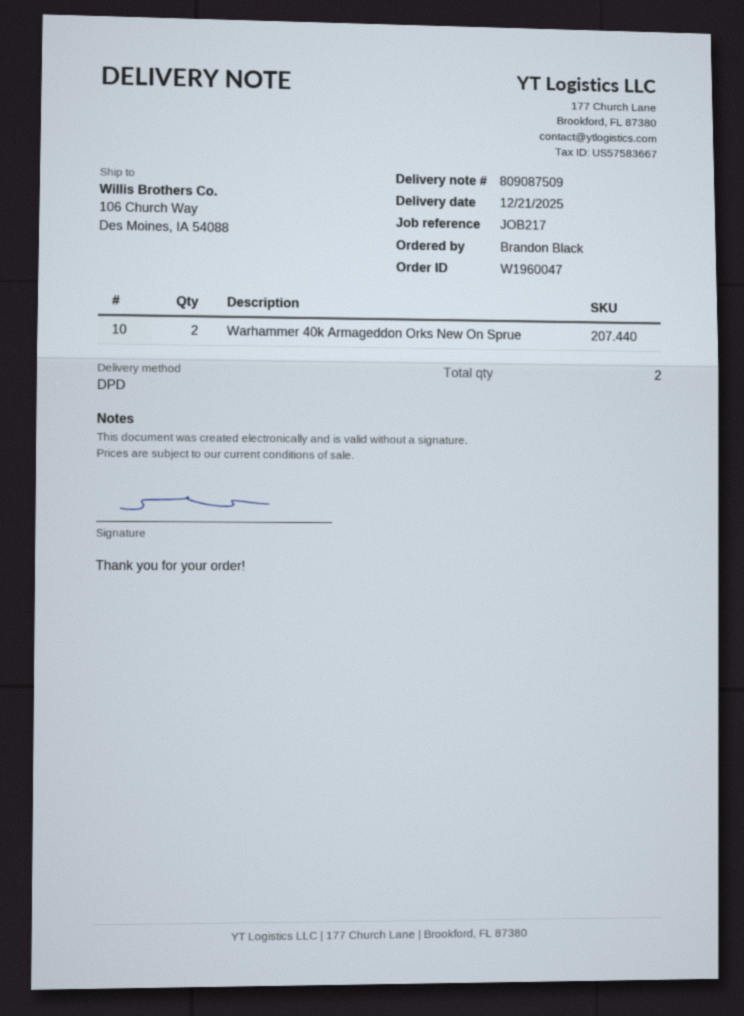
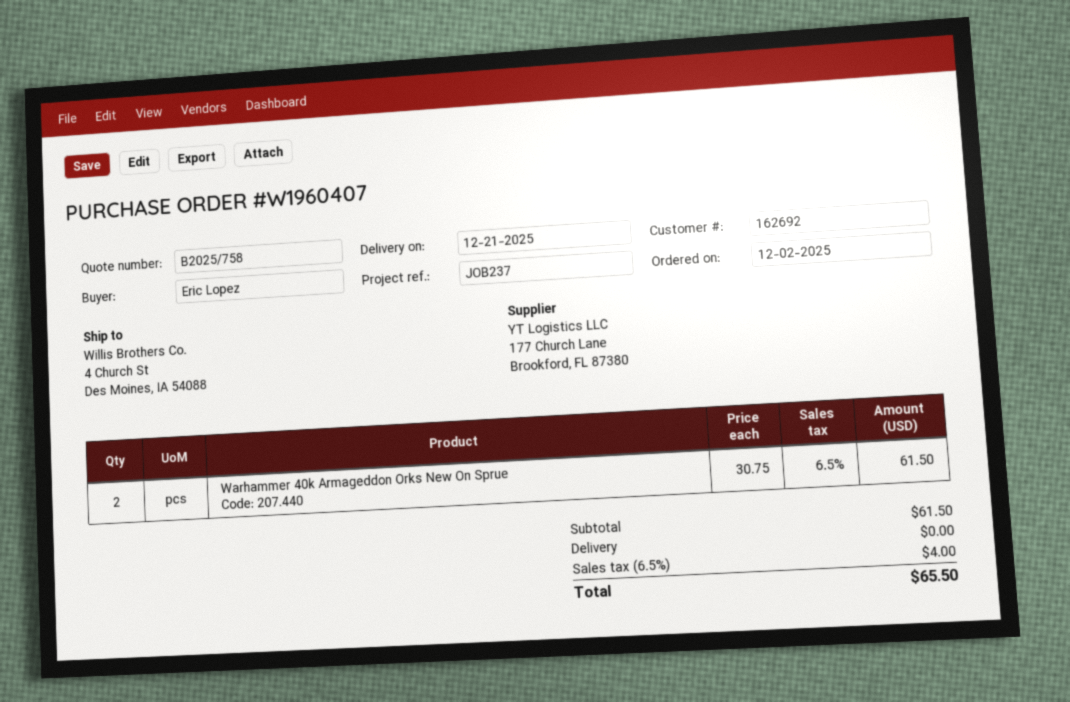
order number: W1960047 -> W1960407
reference: JOB217 -> JOB237
ordered by: Brandon Black -> Eric Lopez
ship to: 106 Church Way, Des Moines, IA 54088 -> 4 Church St, Des Moines, IA 54088

